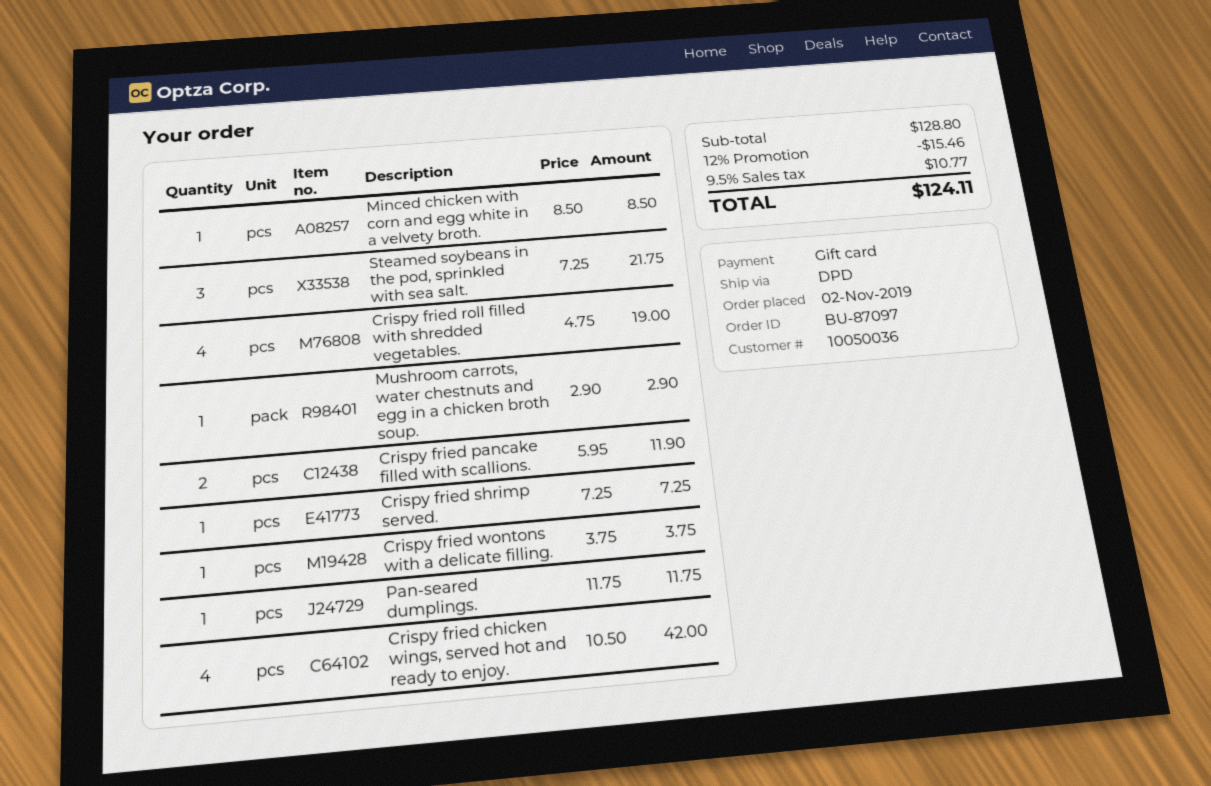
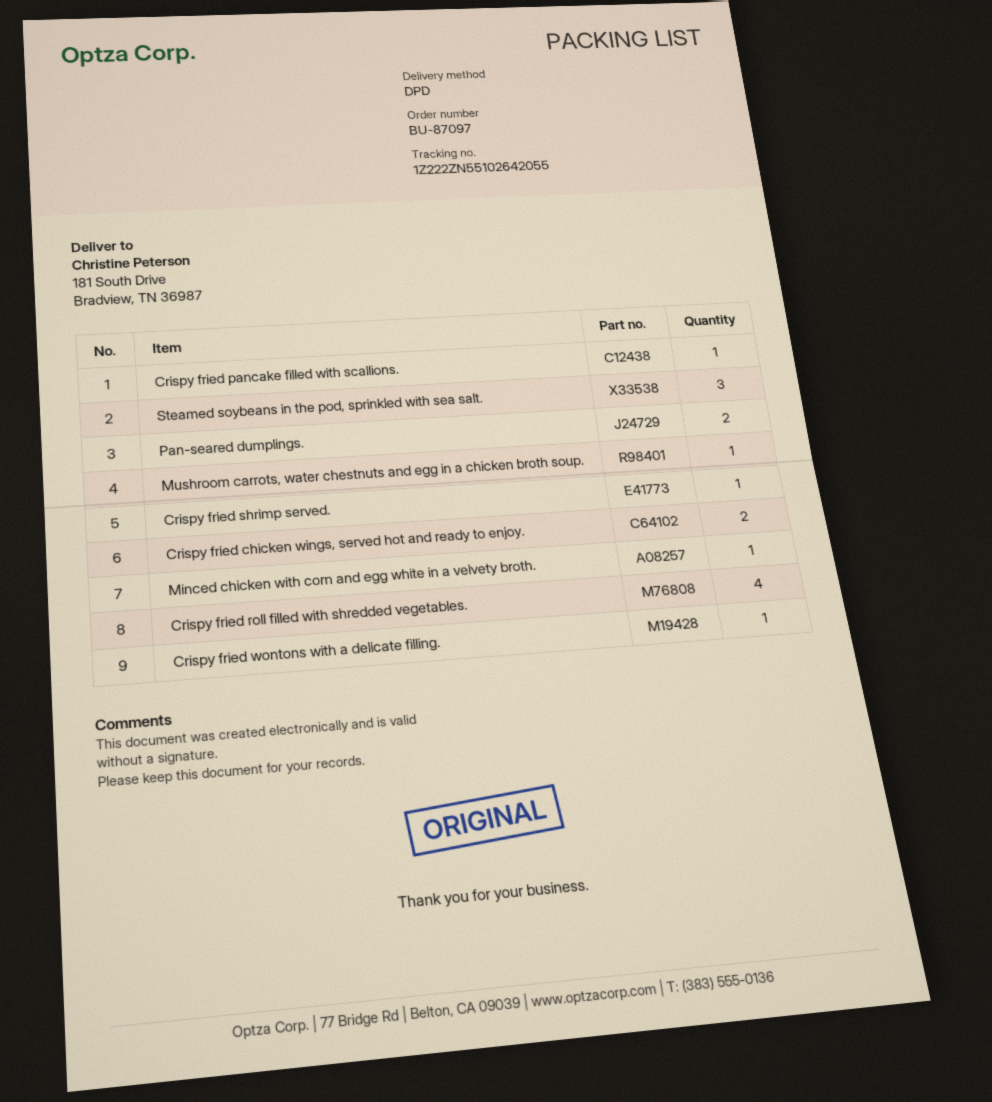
Crispy fried pancake filled with scallions.: 2 -> 1
Pan-seared dumplings.: 1 -> 2
Crispy fried chicken wings, served hot and ready to enjoy.: 4 -> 2

